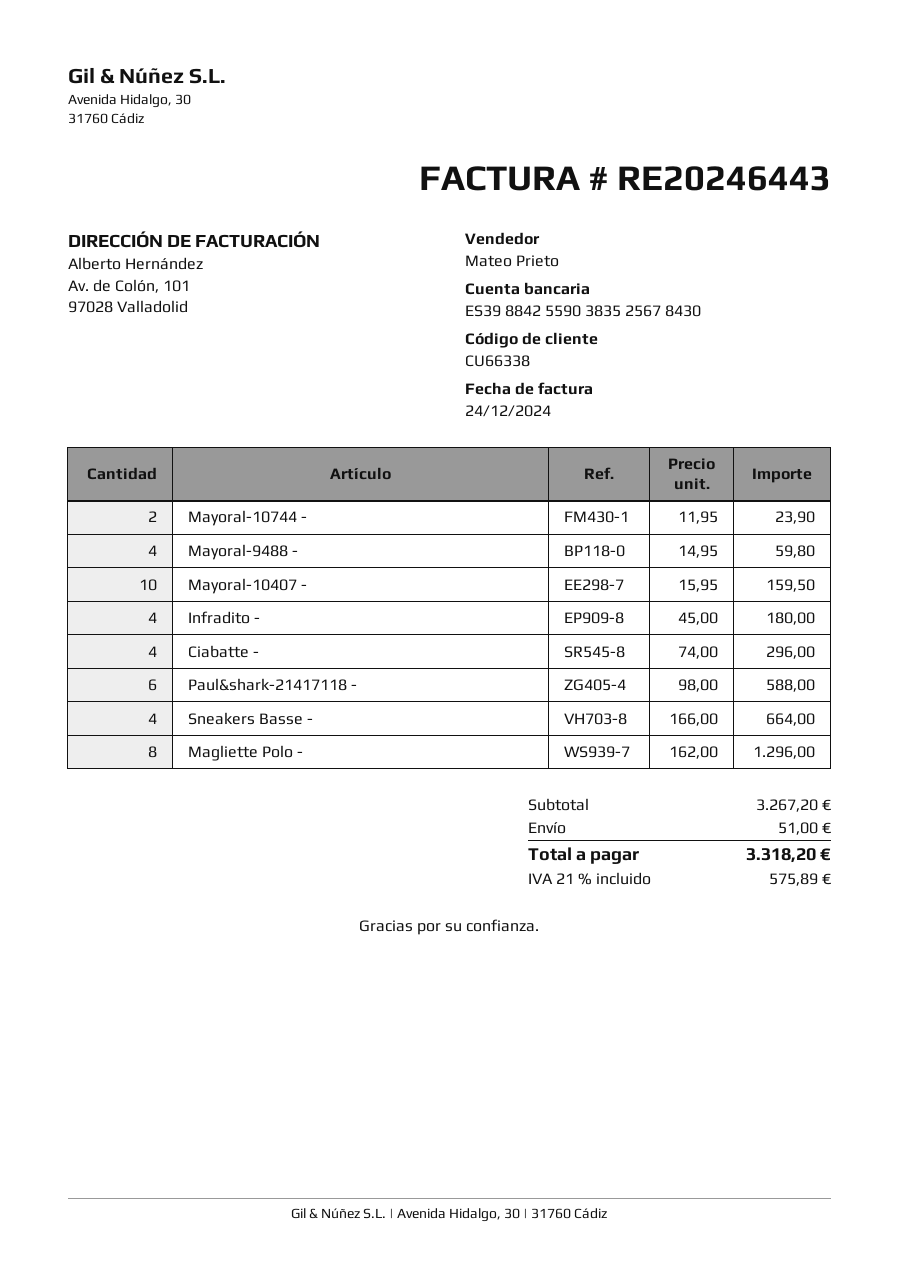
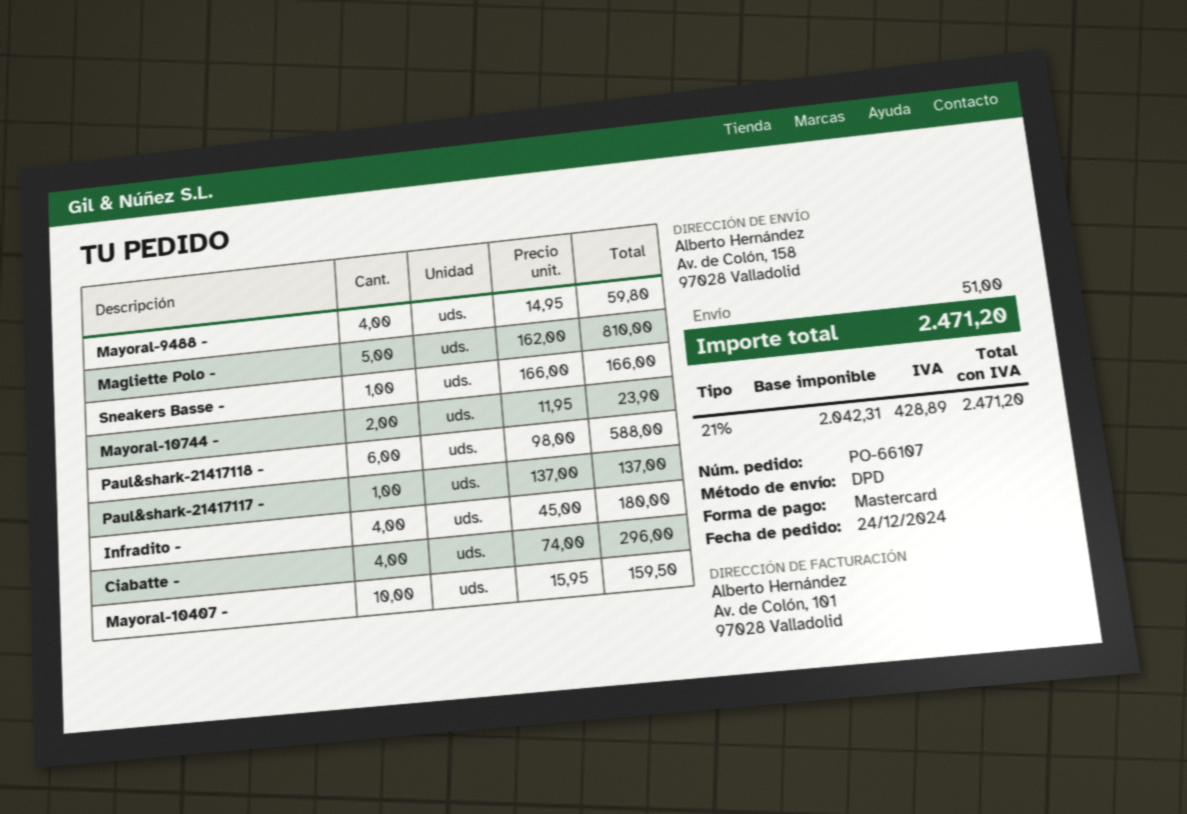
Sneakers Basse -: 4 x 166.00 = 664.00 -> 1 x 166.00 = 166.00
Magliette Polo -: 8 x 162.00 = 1296.00 -> 5 x 162.00 = 810.00
Paul&shark-21417117 -: none -> 1 x 137.00 = 137.00
tax: 21% = 575.89 -> 21% = 428.89
total: 3318.20 -> 2471.20

